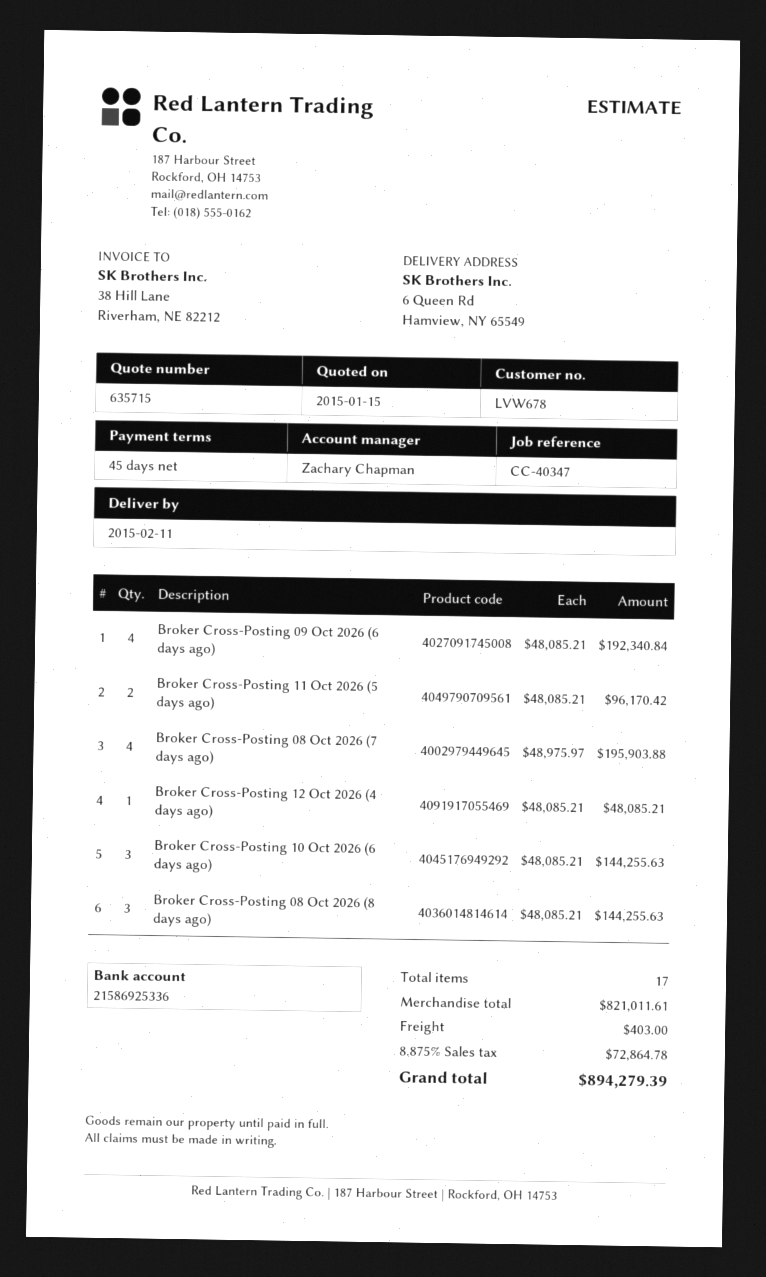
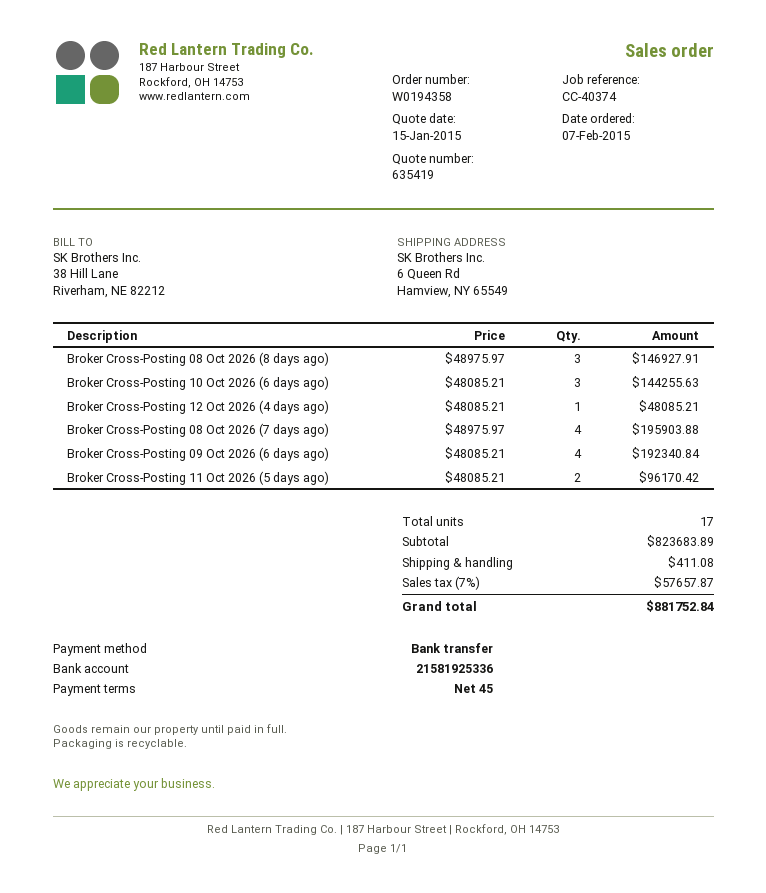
quote number: 635715 -> 635419
reference: CC-40347 -> CC-40374
bank account: 21586925336 -> 21581925336
Broker Cross-Posting 08 Oct 2026 (8 days ago): 3 x 48085.21 = 144255.63 -> 3 x 48975.97 = 146927.91
subtotal: 821011.61 -> 823683.89
shipping: 403.00 -> 411.08
tax: 8.875% = 72864.78 -> 7% = 57657.87
total: 894279.39 -> 881752.84

